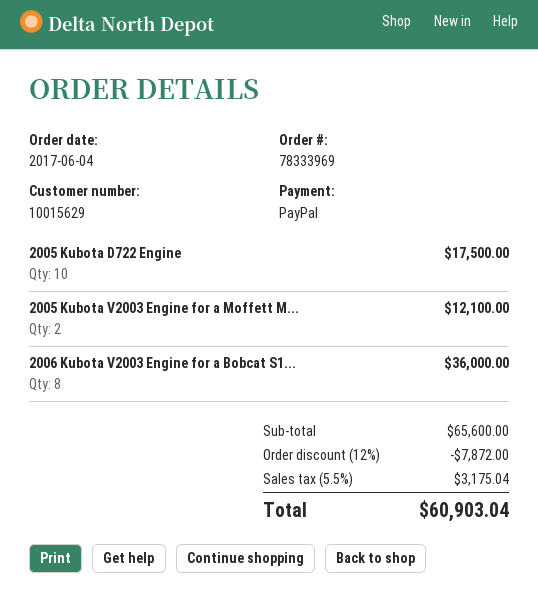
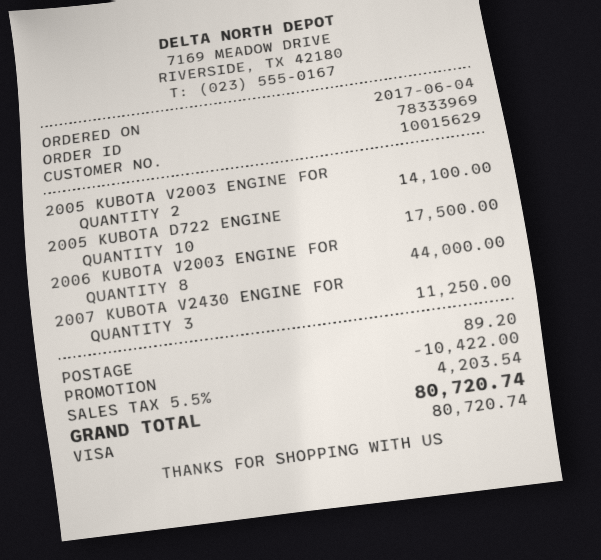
payment method: PayPal -> Visa
2005 Kubota V2003 Engine for a Moffett M...: 2 for 12100.00 -> 2 for 14100.00
2006 Kubota V2003 Engine for a Bobcat S1...: 8 for 36000.00 -> 8 for 44000.00
2007 KUBOTA V2430 ENGINE FOR: none -> 3 for 11250.00
discount: 7872.00 -> 10422.00
shipping: none -> 89.20
tax: 5.5% = 3175.04 -> 5.5% = 4203.54
total: 60903.04 -> 80720.74

